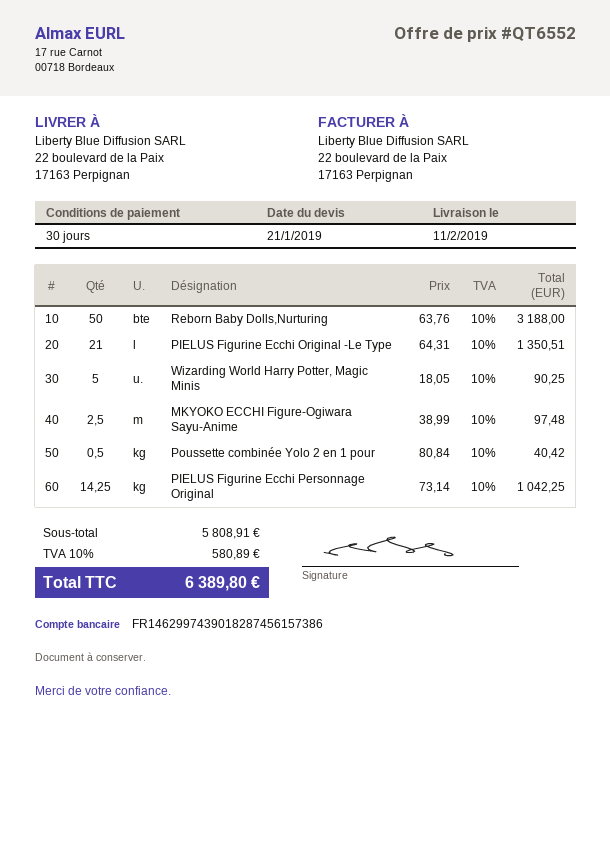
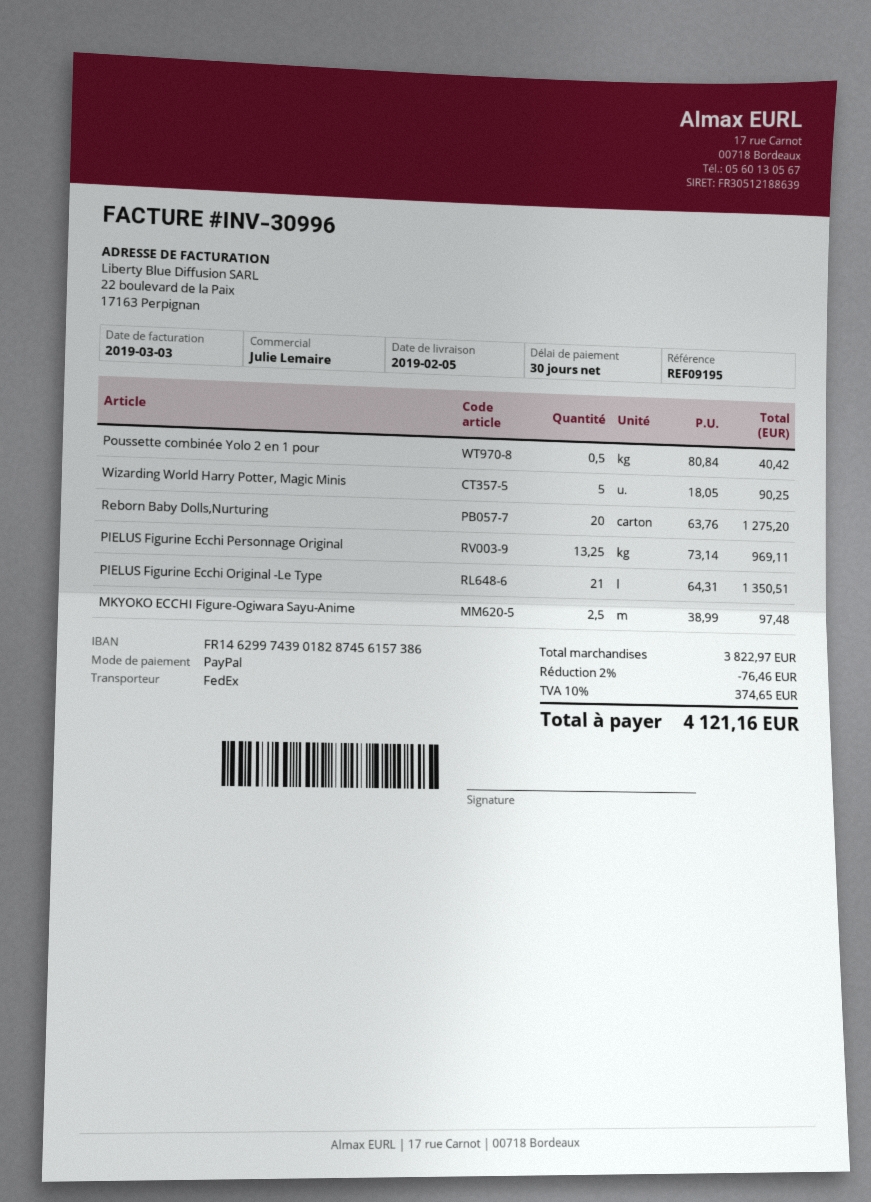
delivery date: 2019-02-11 -> 2019-02-05
Reborn Baby Dolls,Nurturing: 50 x 63.76 = 3188.00 -> 20 x 63.76 = 1275.20
PIELUS Figurine Ecchi Personnage Original: 14.25 x 73.14 = 1042.25 -> 13.25 x 73.14 = 969.11
subtotal: 5808.91 -> 3822.97
discount: none -> 2% = 76.46
tax: 10% = 580.89 -> 10% = 374.65
total: 6389.80 -> 4121.16

